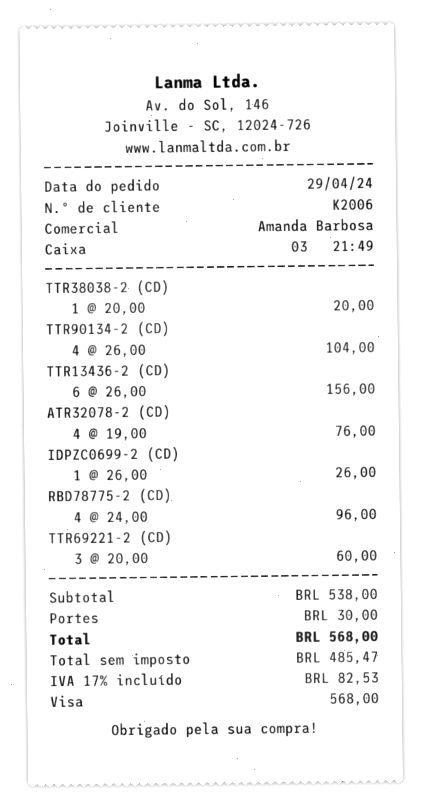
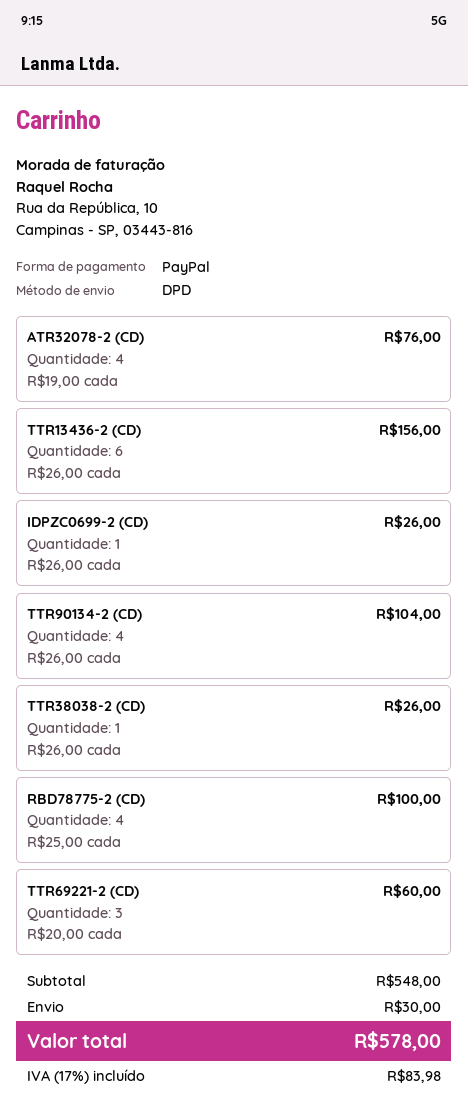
payment method: Visa -> PayPal
TTR38038-2 (CD): 1 x 20.00 = 20.00 -> 1 x 26.00 = 26.00
RBD78775-2 (CD): 4 x 24.00 = 96.00 -> 4 x 25.00 = 100.00
subtotal: 538.00 -> 548.00
tax: 17% = 82.53 -> 17% = 83.98
total: 568.00 -> 578.00

